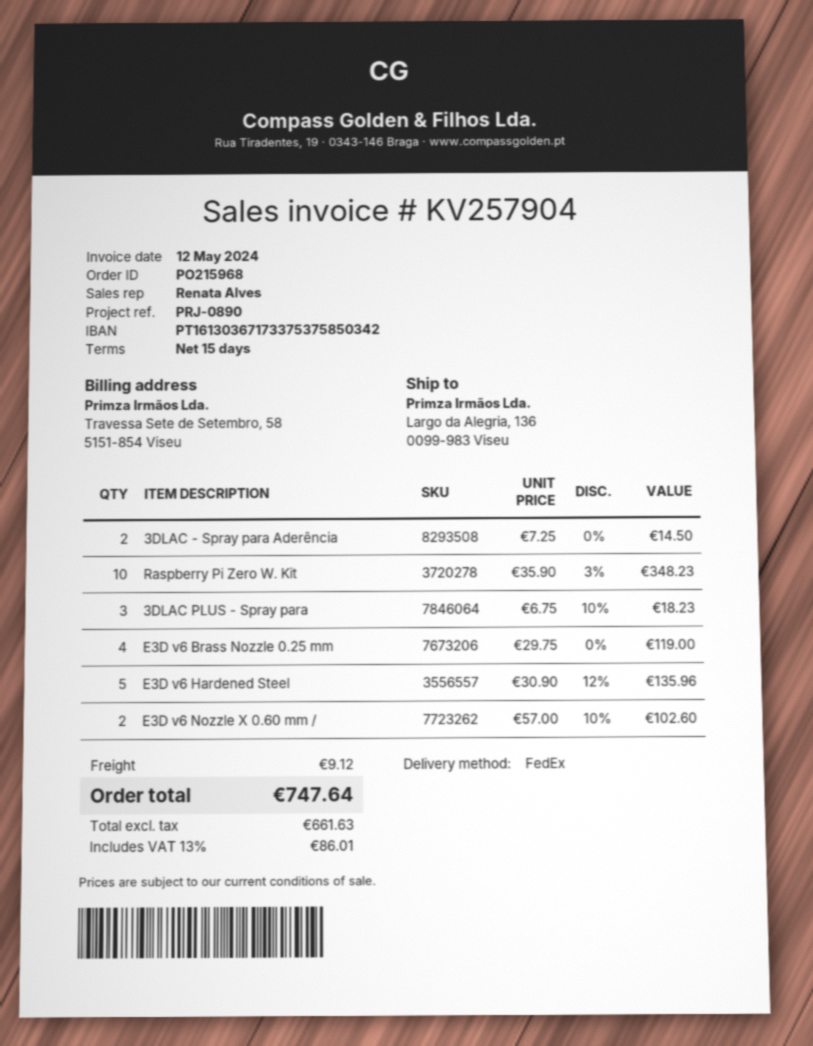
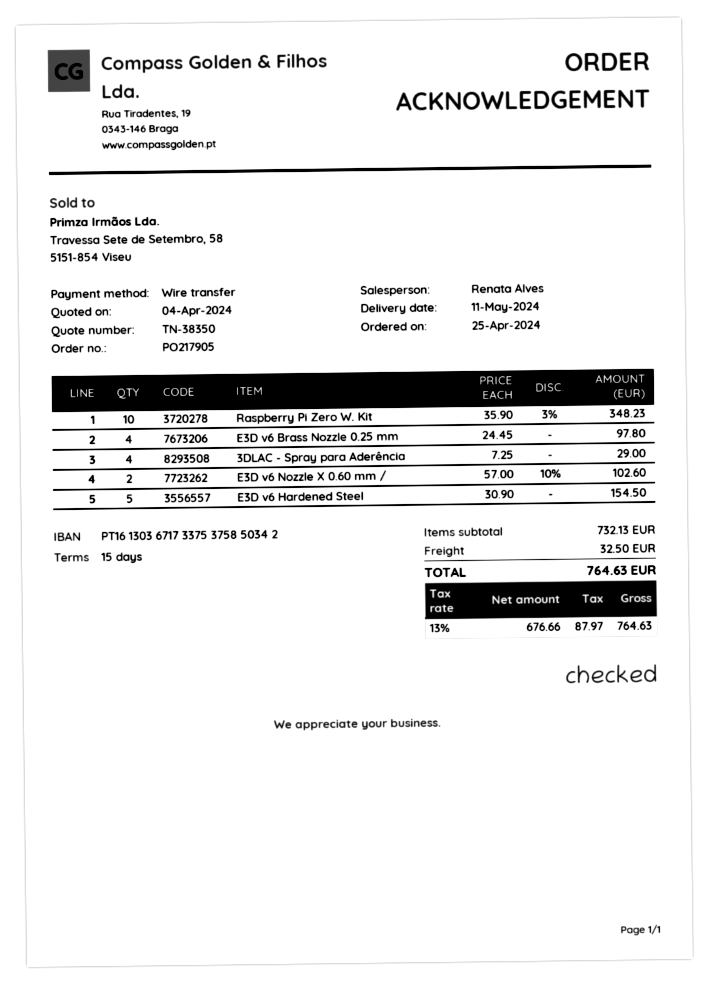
order number: PO215968 -> PO217905
3DLAC - Spray para Aderência: 2 x 7.25 = 14.50 -> 4 x 7.25 = 29.00
3DLAC PLUS - Spray para: 3 x 6.75 - 10% = 18.23 -> none
E3D v6 Brass Nozzle 0.25 mm: 4 x 29.75 = 119.00 -> 4 x 24.45 = 97.80
E3D v6 Hardened Steel: 5 x 30.90 - 12% = 135.96 -> 5 x 30.90 = 154.50
shipping: 9.12 -> 32.50
net: 661.63 -> 676.66
tax: 13% = 86.01 -> 13% = 87.97
total: 747.64 -> 764.63

